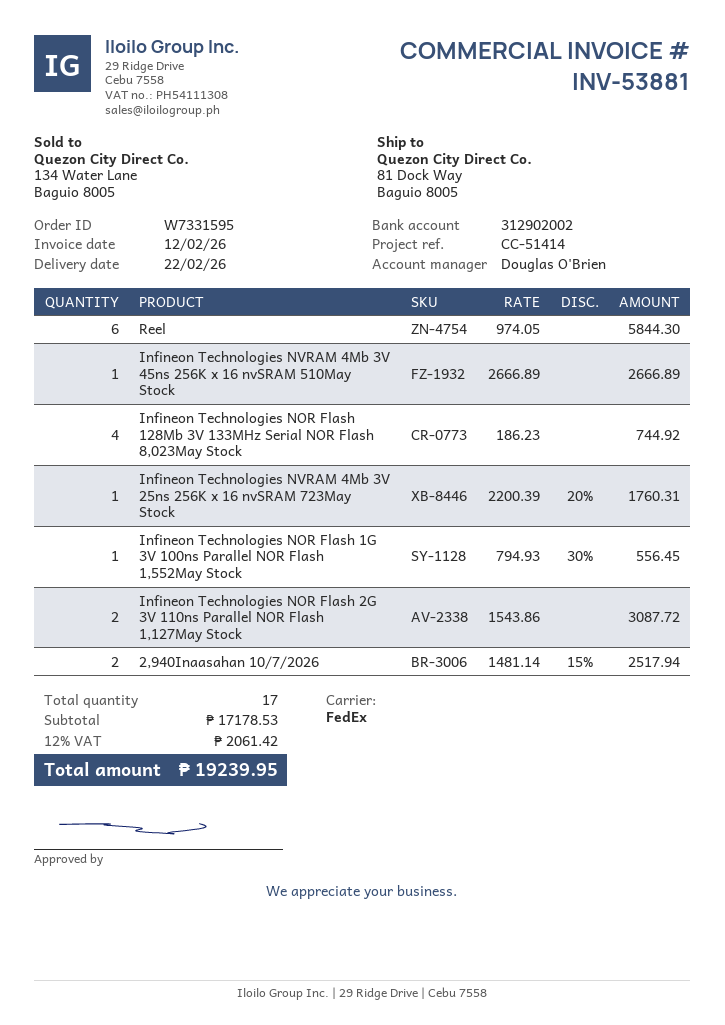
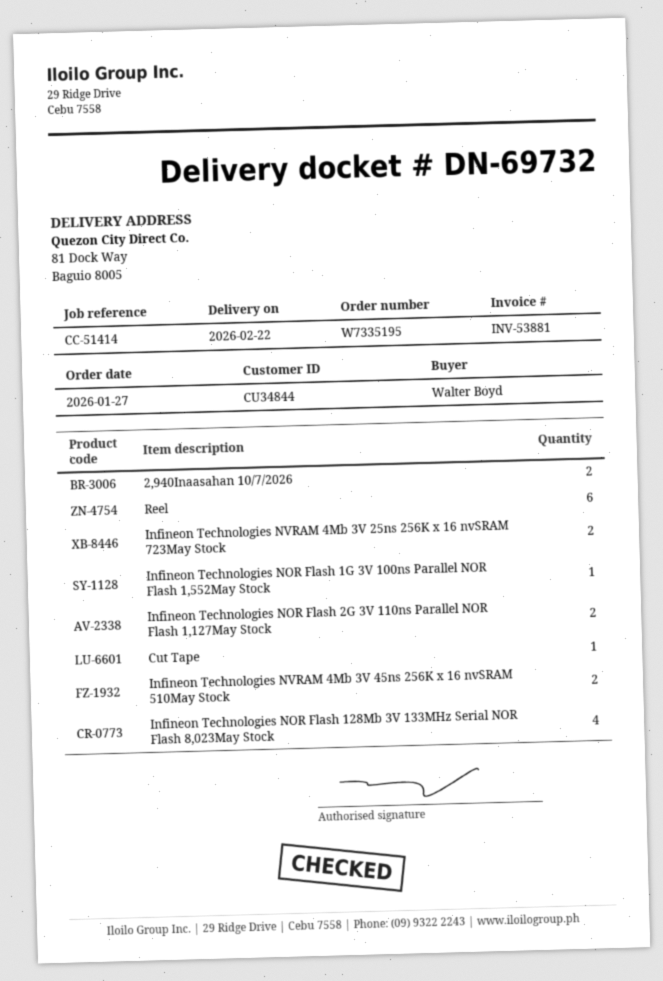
order number: W7331595 -> W7335195
Infineon Technologies NVRAM 4Mb 3V 45ns 256K x 16 nvSRAM 510May Stock: 1 -> 2
Infineon Technologies NVRAM 4Mb 3V 25ns 256K x 16 nvSRAM 723May Stock: 1 -> 2
Cut Tape: none -> 1

